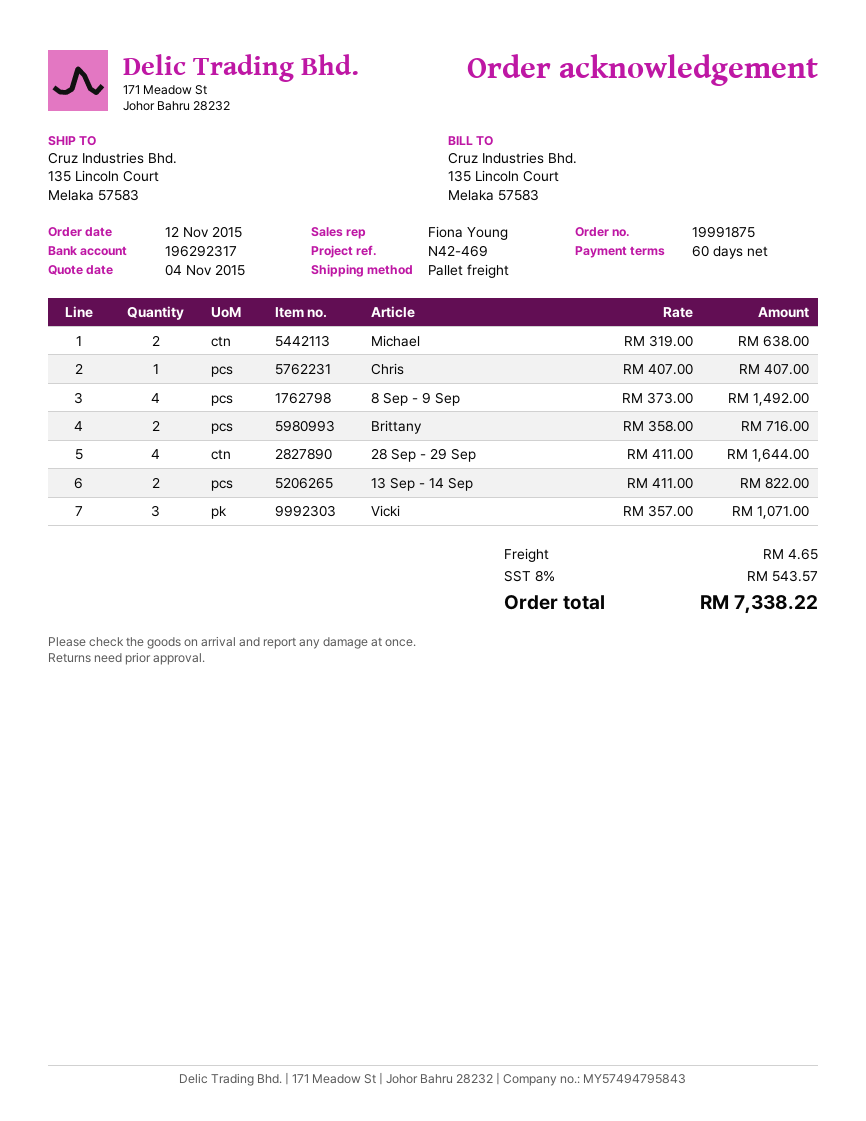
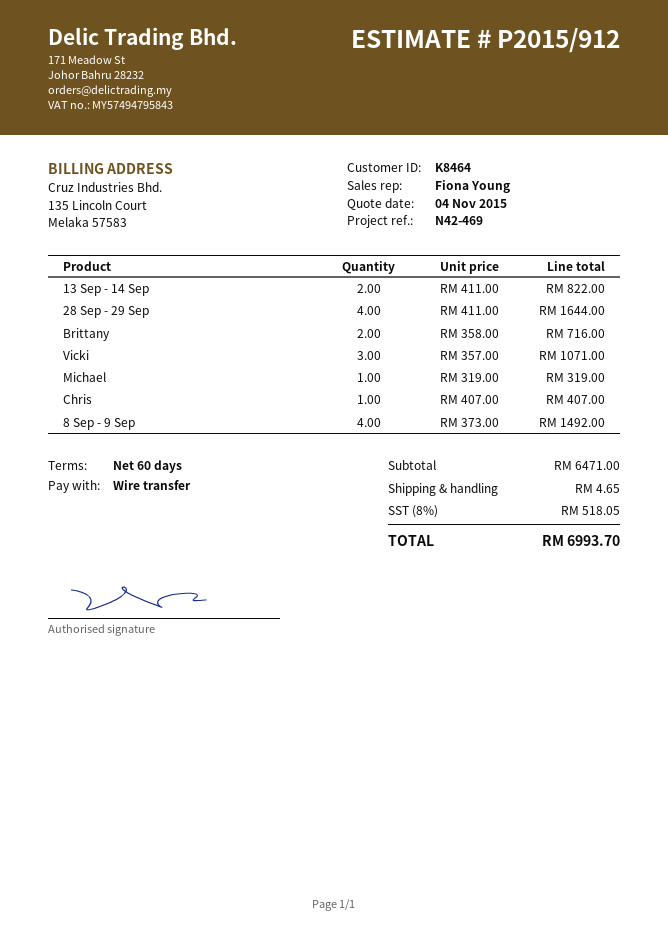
Michael: 2 x 319.00 = 638.00 -> 1 x 319.00 = 319.00
tax: 8% = 543.57 -> 8% = 518.05
total: 7338.22 -> 6993.70

